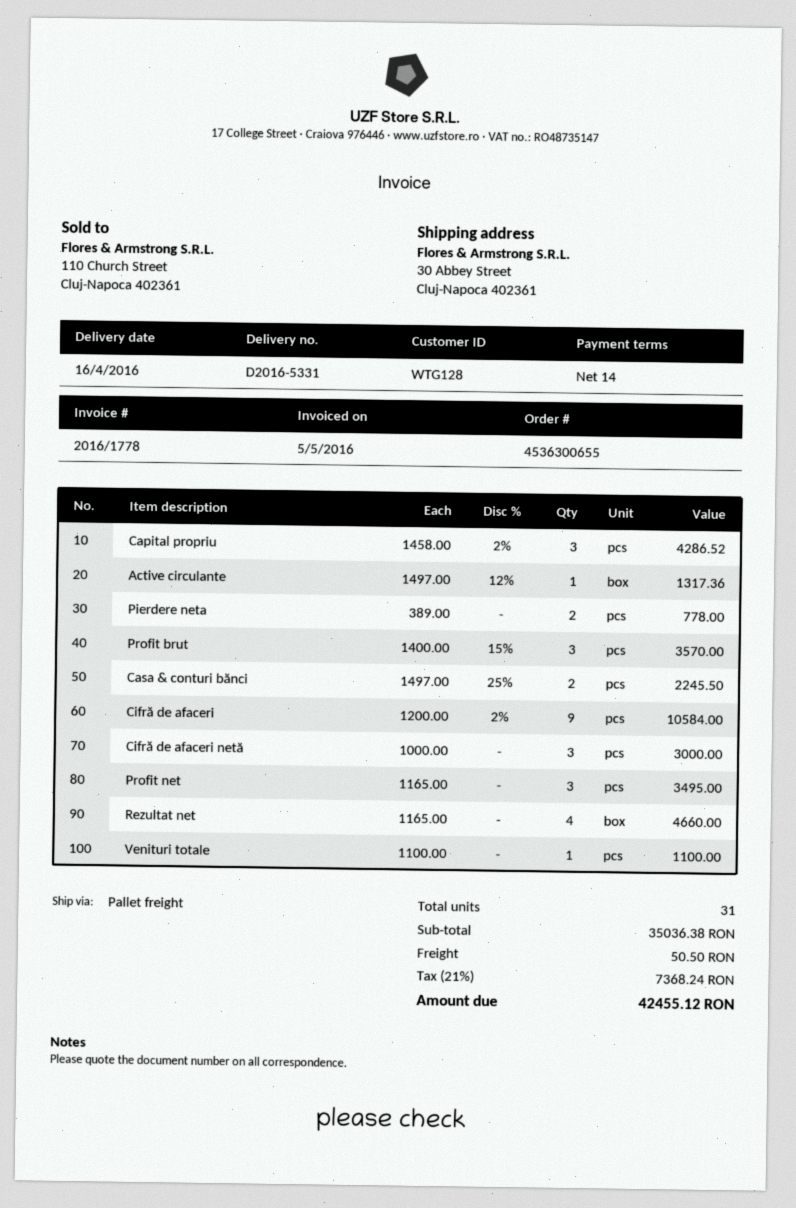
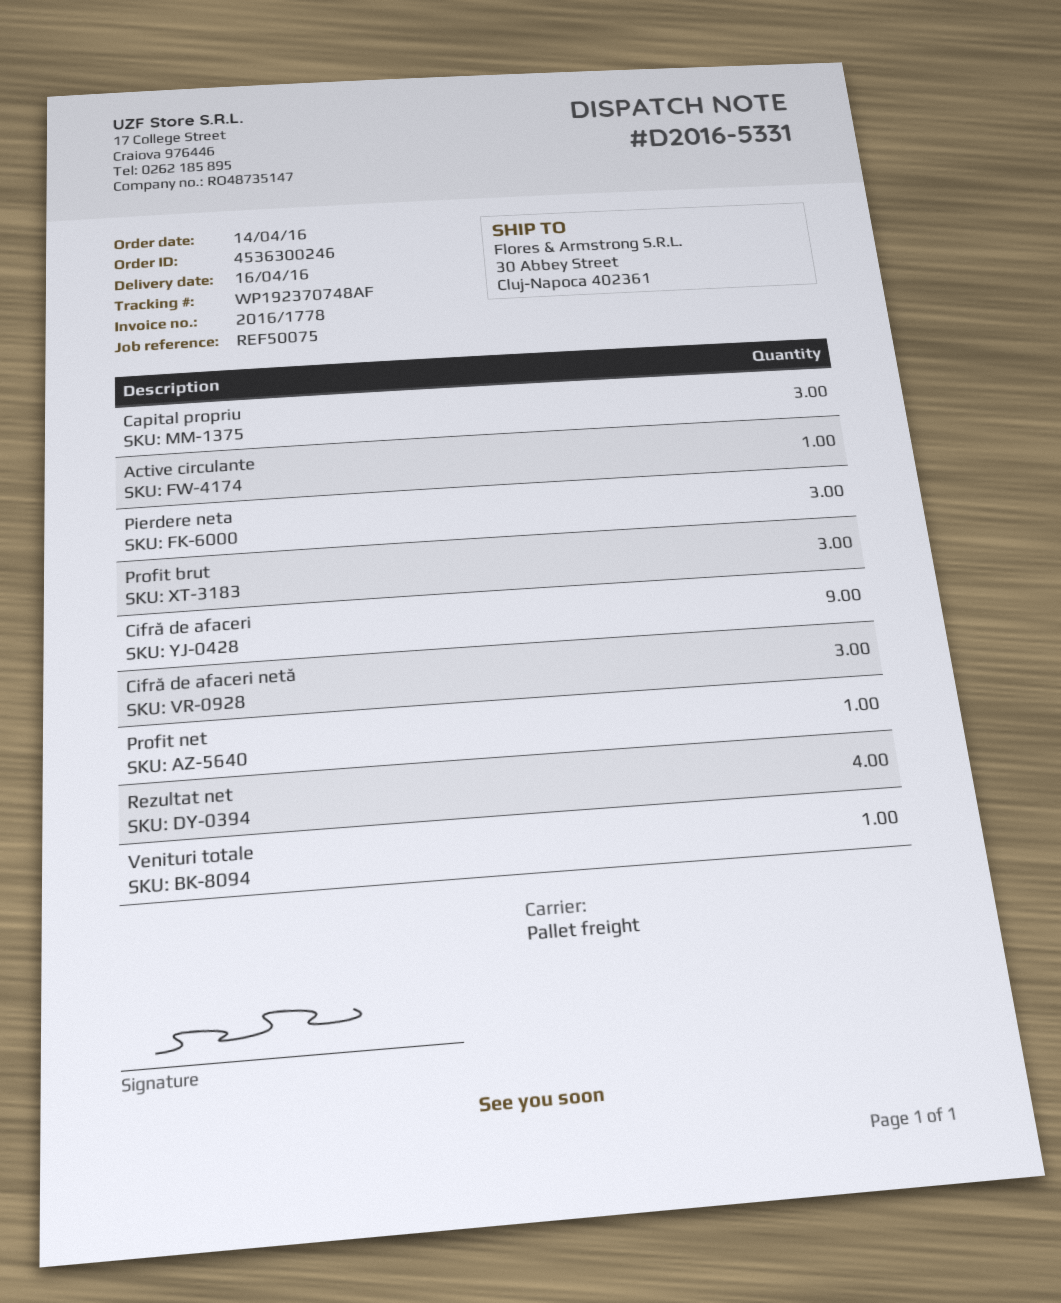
order number: 4536300655 -> 4536300246
Pierdere neta: 2 -> 3
Casa & conturi bănci: 2 -> none
Profit net: 3 -> 1

